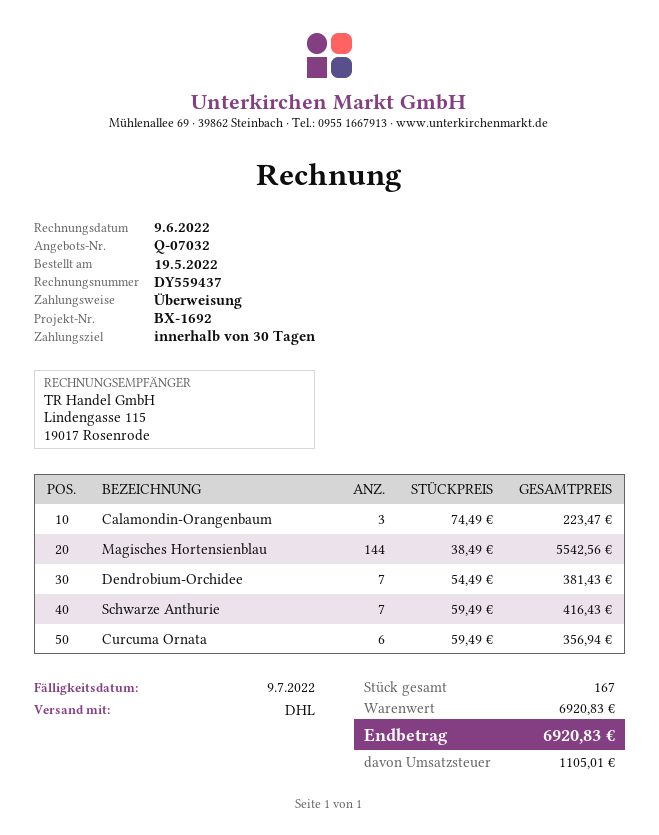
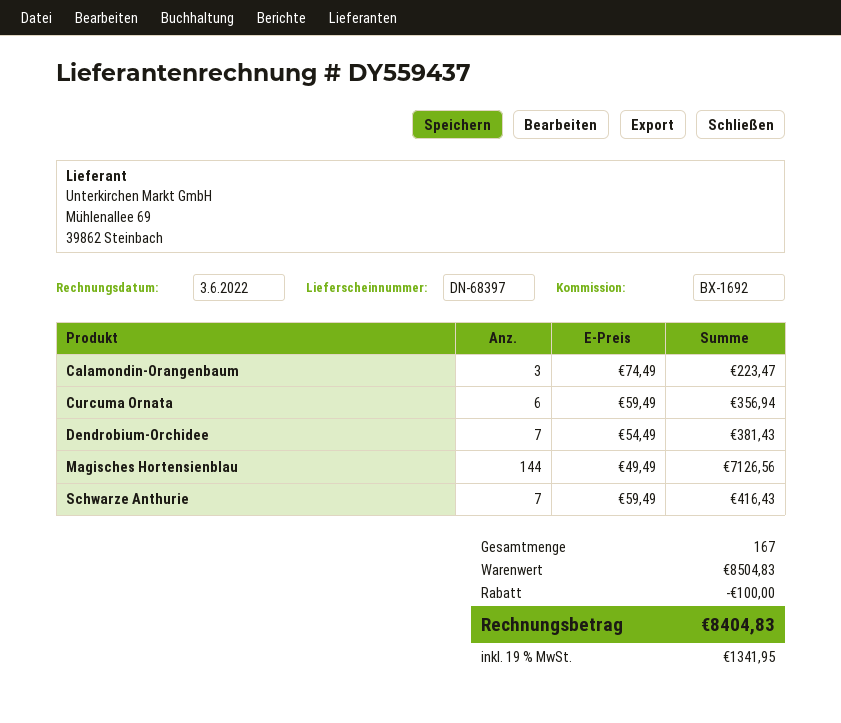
invoice date: 2022-06-09 -> 2022-06-03
Magisches Hortensienblau: 144 x 38.49 = 5542.56 -> 144 x 49.49 = 7126.56
subtotal: 6920.83 -> 8504.83
discount: none -> 100.00
tax: 1105.01 -> 1341.95
total: 6920.83 -> 8404.83

